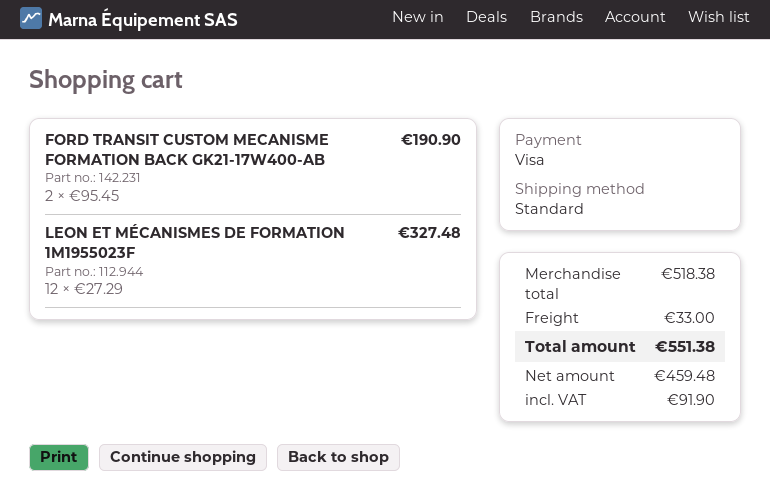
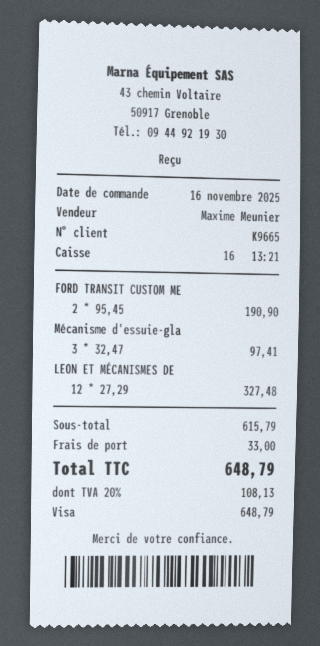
Mécanisme d'essuie-gla: none -> 3 x 32.47 = 97.41
subtotal: 518.38 -> 615.79
tax: 91.90 -> 108.13
total: 551.38 -> 648.79

